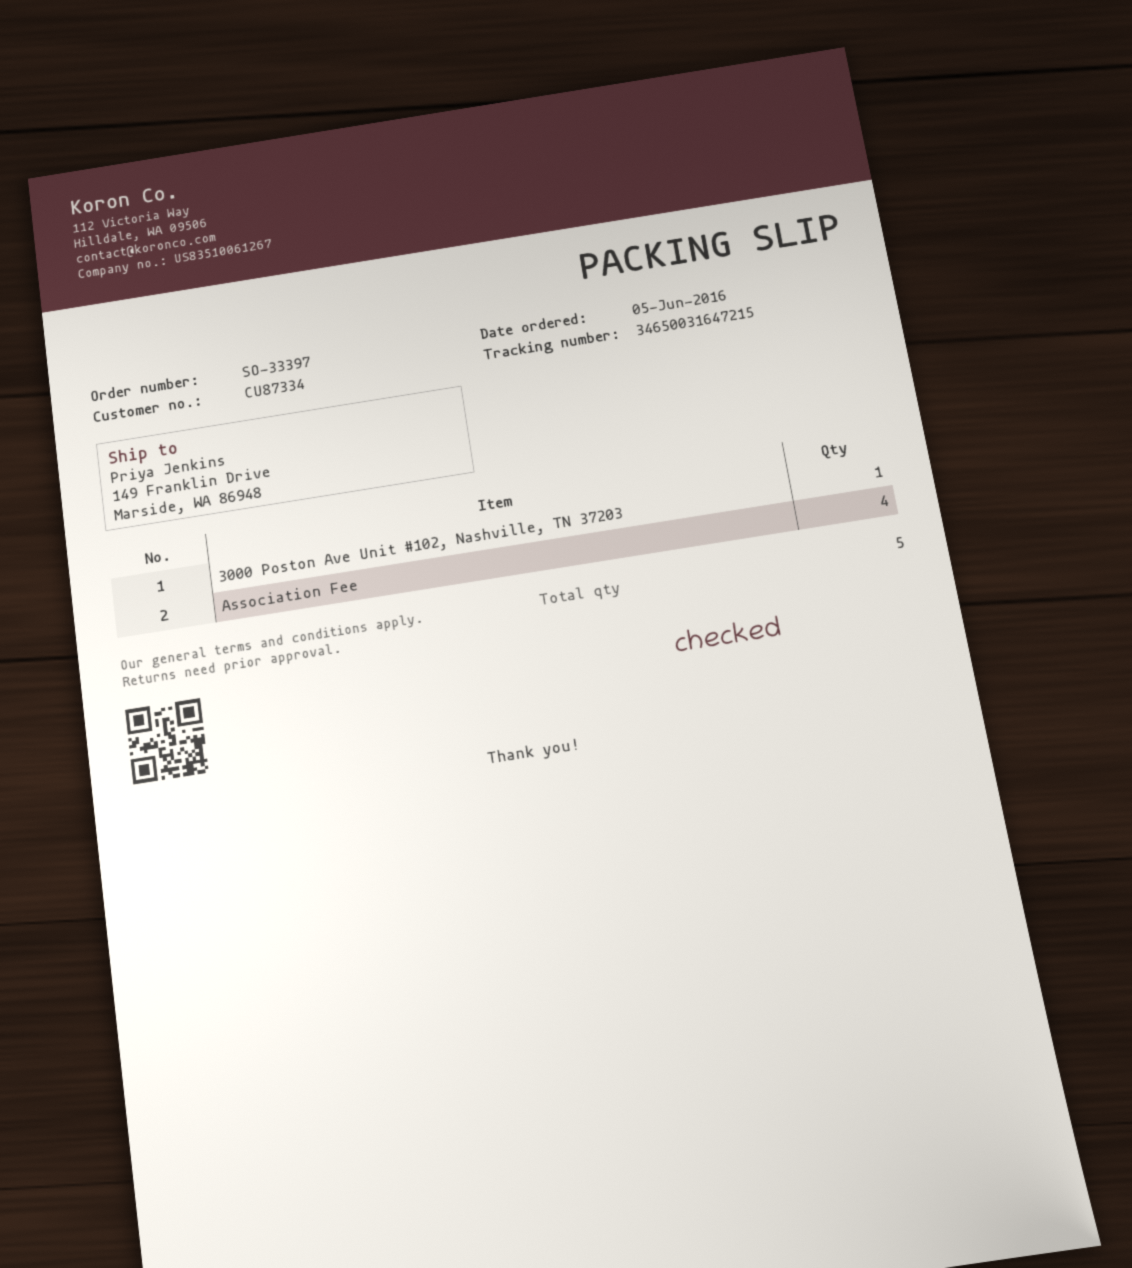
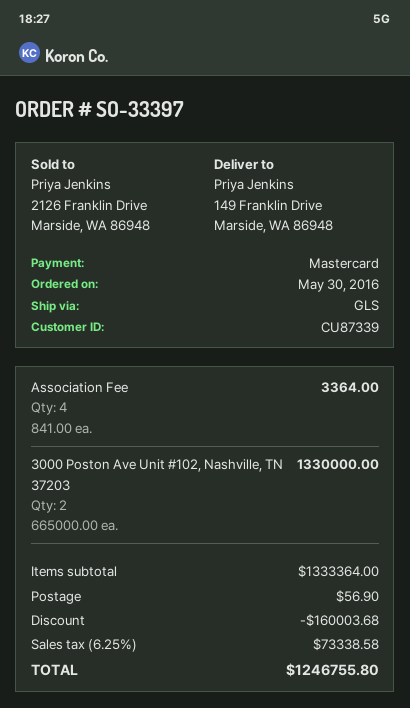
order date: 2016-06-05 -> 2016-05-30
customer number: CU87334 -> CU87339
3000 Poston Ave Unit #102, Nashville, TN 37203: 1 -> 2

